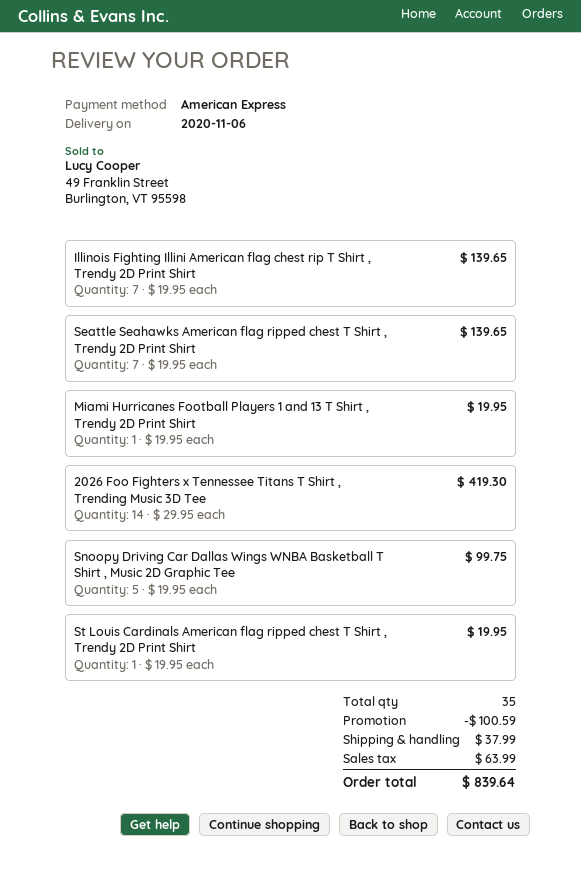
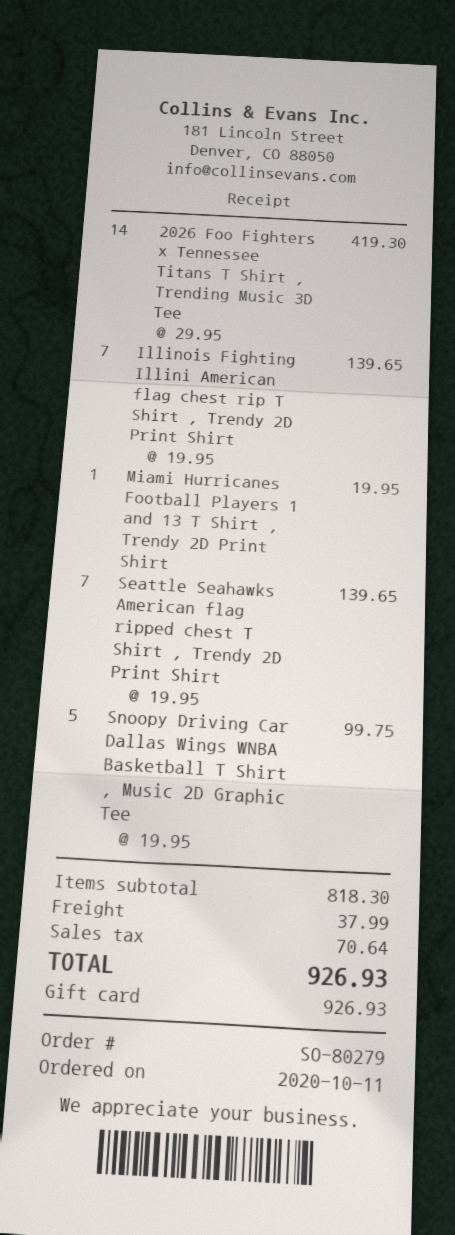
payment method: American Express -> gift card
St Louis Cardinals American flag ripped chest T Shirt , Trendy 2D Print Shirt: 1 x 19.95 = 19.95 -> none
discount: 100.59 -> none
tax: 63.99 -> 70.64
total: 839.64 -> 926.93

